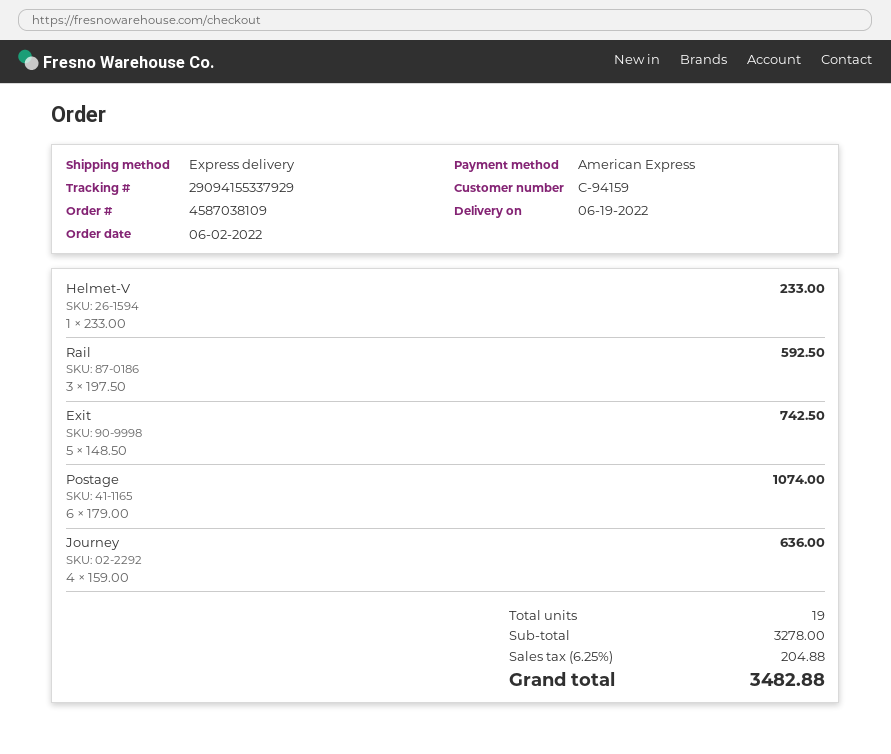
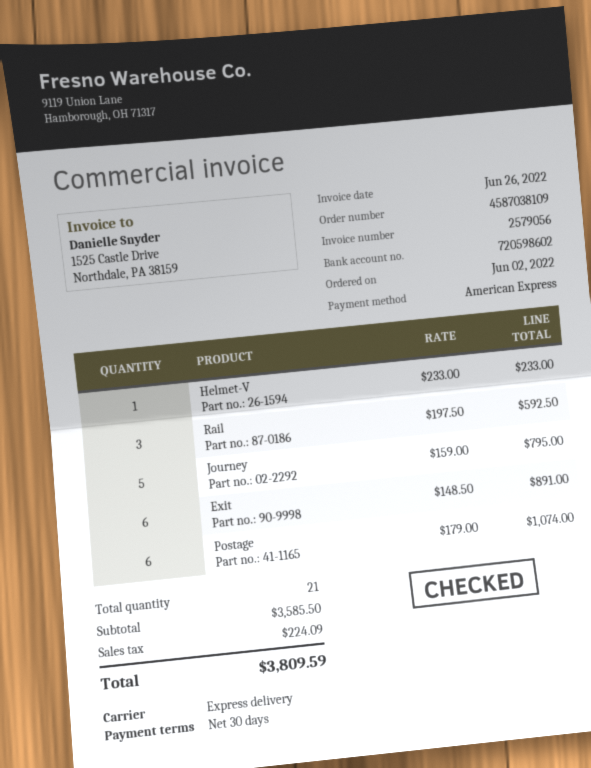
Exit: 5 x 148.50 = 742.50 -> 6 x 148.50 = 891.00
Journey: 4 x 159.00 = 636.00 -> 5 x 159.00 = 795.00
total quantity: 19 -> 21
subtotal: 3278.00 -> 3585.50
tax: 204.88 -> 224.09
total: 3482.88 -> 3809.59

